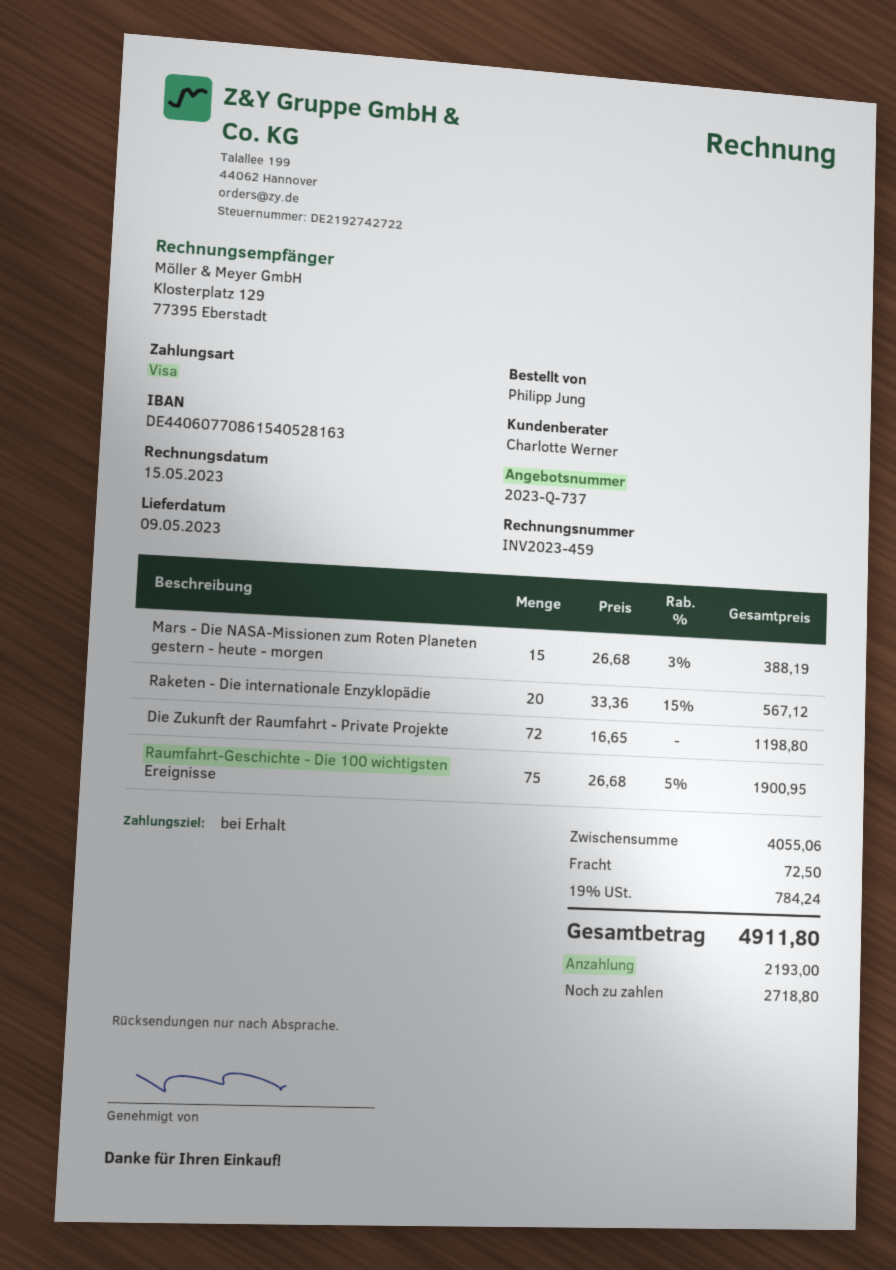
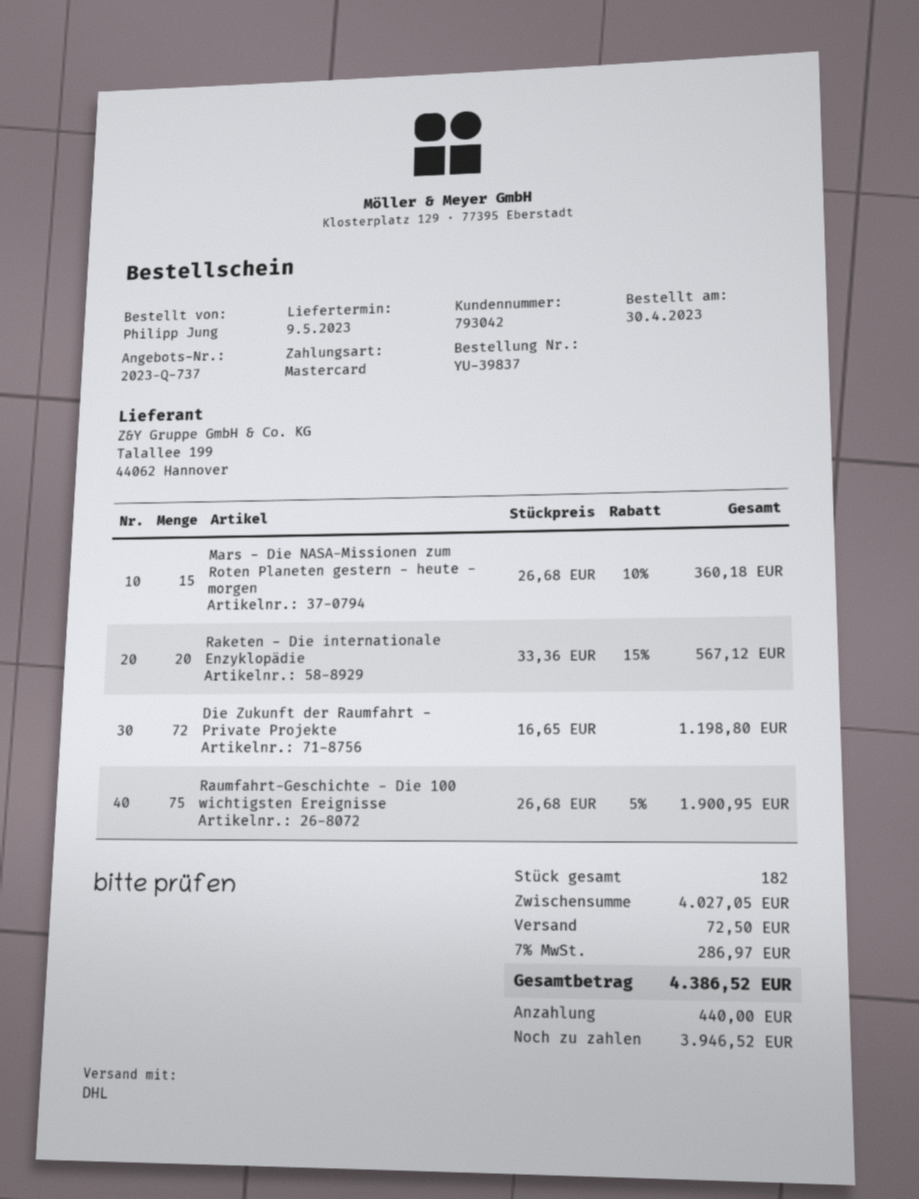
payment method: Visa -> Mastercard
Mars - Die NASA-Missionen zum Roten Planeten gestern - heute - morgen: 15 x 26.68 - 3% = 388.19 -> 15 x 26.68 - 10% = 360.18
subtotal: 4055.06 -> 4027.05
tax: 19% = 784.24 -> 7% = 286.97
total: 4911.80 -> 4386.52
deposit: 2193.00 -> 440.00
balance: 2718.80 -> 3946.52

